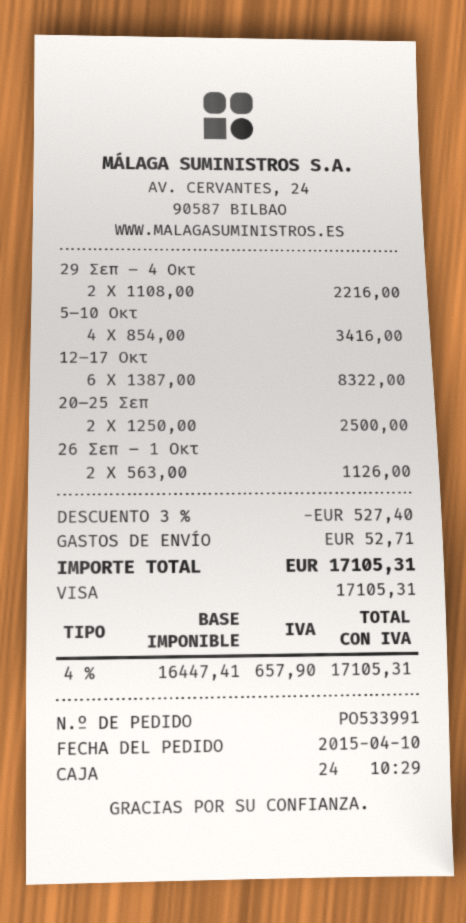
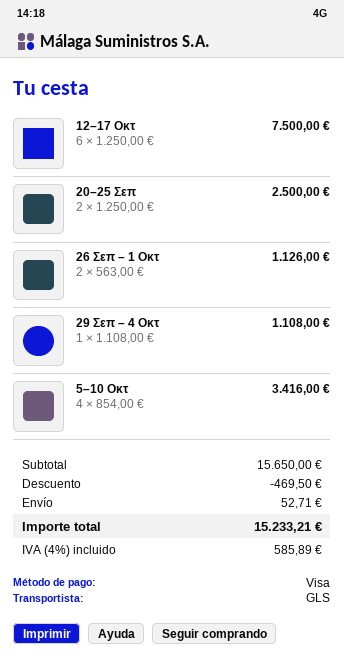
29 Σεπ – 4 Οκτ: 2 x 1108.00 = 2216.00 -> 1 x 1108.00 = 1108.00
12–17 Οκτ: 6 x 1387.00 = 8322.00 -> 6 x 1250.00 = 7500.00
discount: 527.40 -> 469.50
tax: 4% = 657.90 -> 4% = 585.89
total: 17105.31 -> 15233.21

